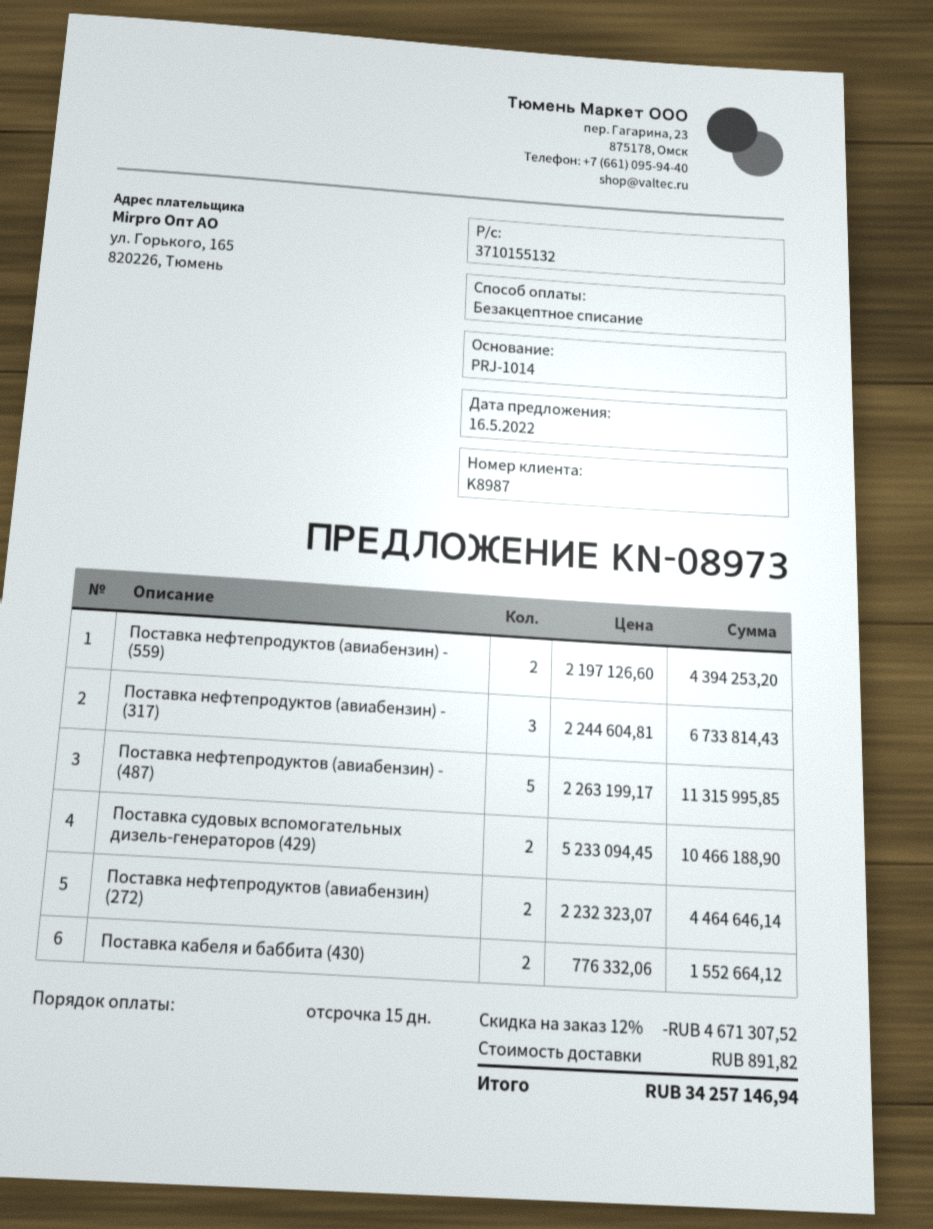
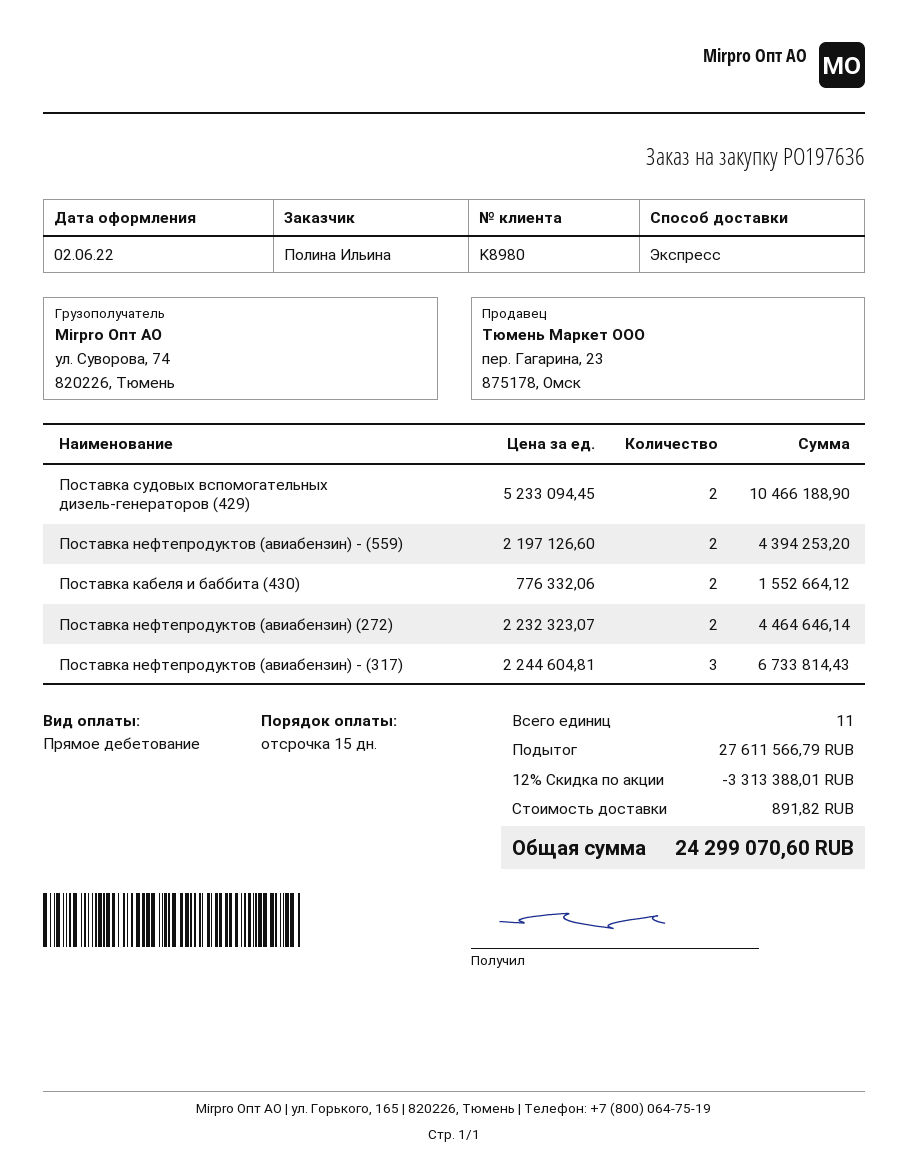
customer number: K8987 -> K8980
Поставка нефтепродуктов (авиабензин) - (487): 5 x 2263199.17 = 11315995.85 -> none
discount: 12% = 4671307.52 -> 12% = 3313388.01
total: 34257146.94 -> 24299070.60

